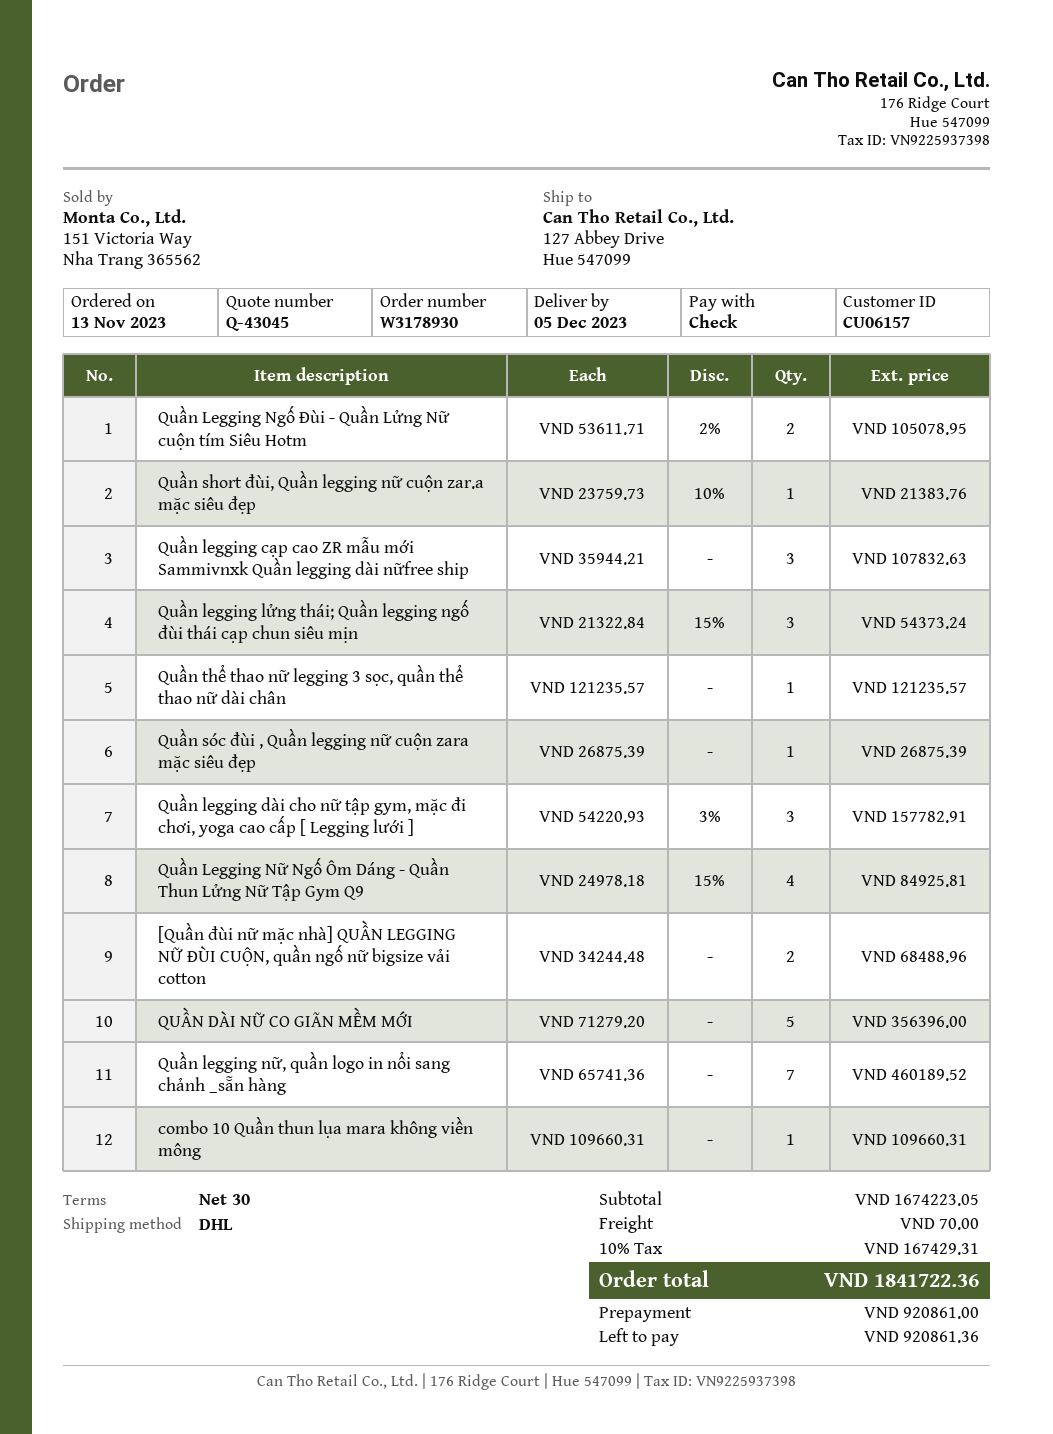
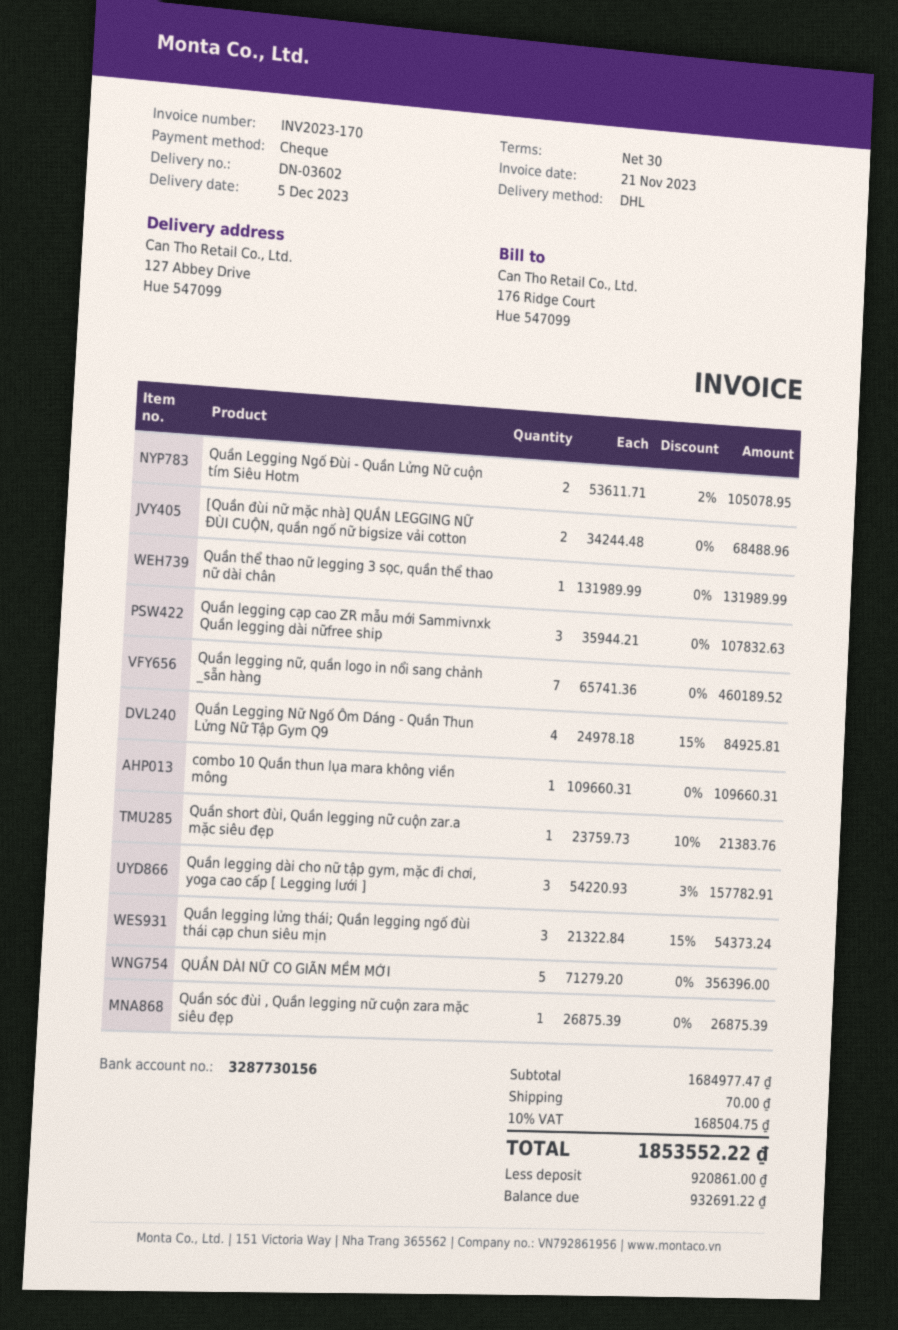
Quần thể thao nữ legging 3 sọc, quần thể thao nữ dài chân: 1 x 121235.57 = 121235.57 -> 1 x 131989.99 = 131989.99
subtotal: 1674223.05 -> 1684977.47
tax: 10% = 167429.31 -> 10% = 168504.75
total: 1841722.36 -> 1853552.22
balance: 920861.36 -> 932691.22

